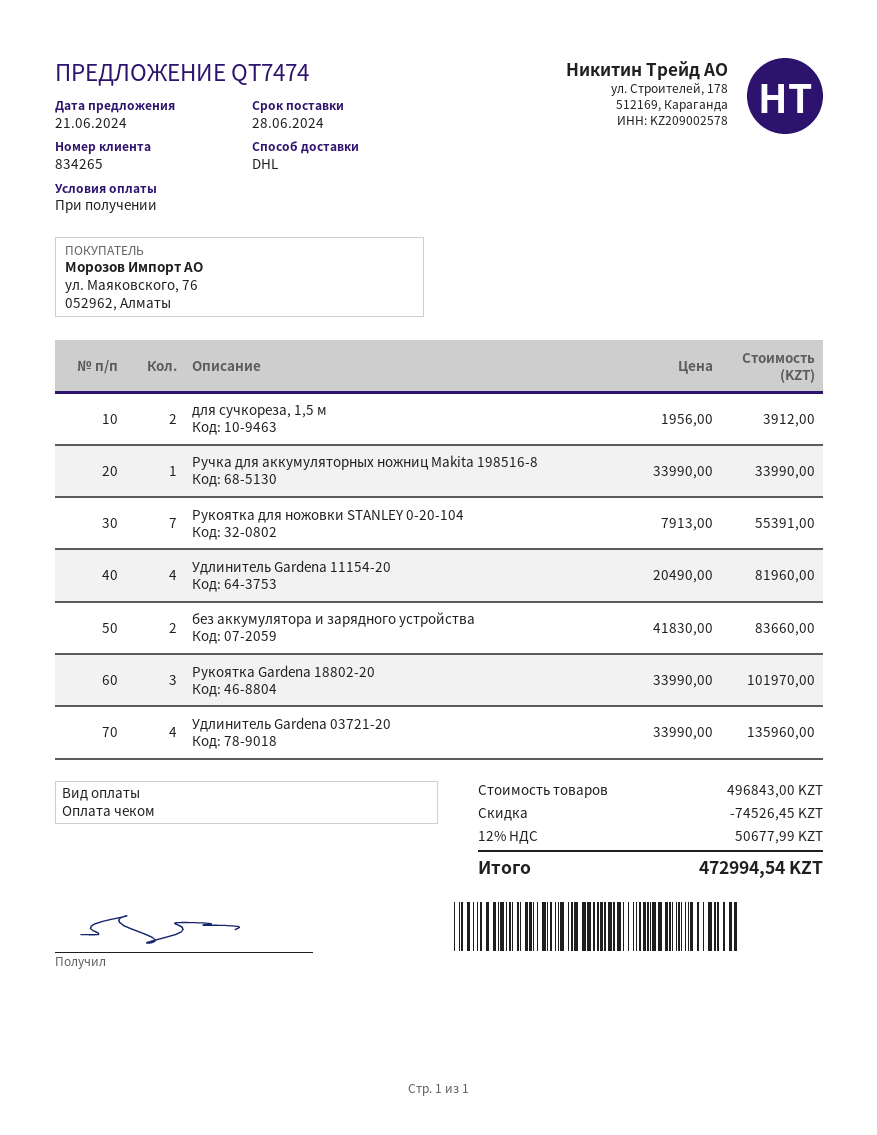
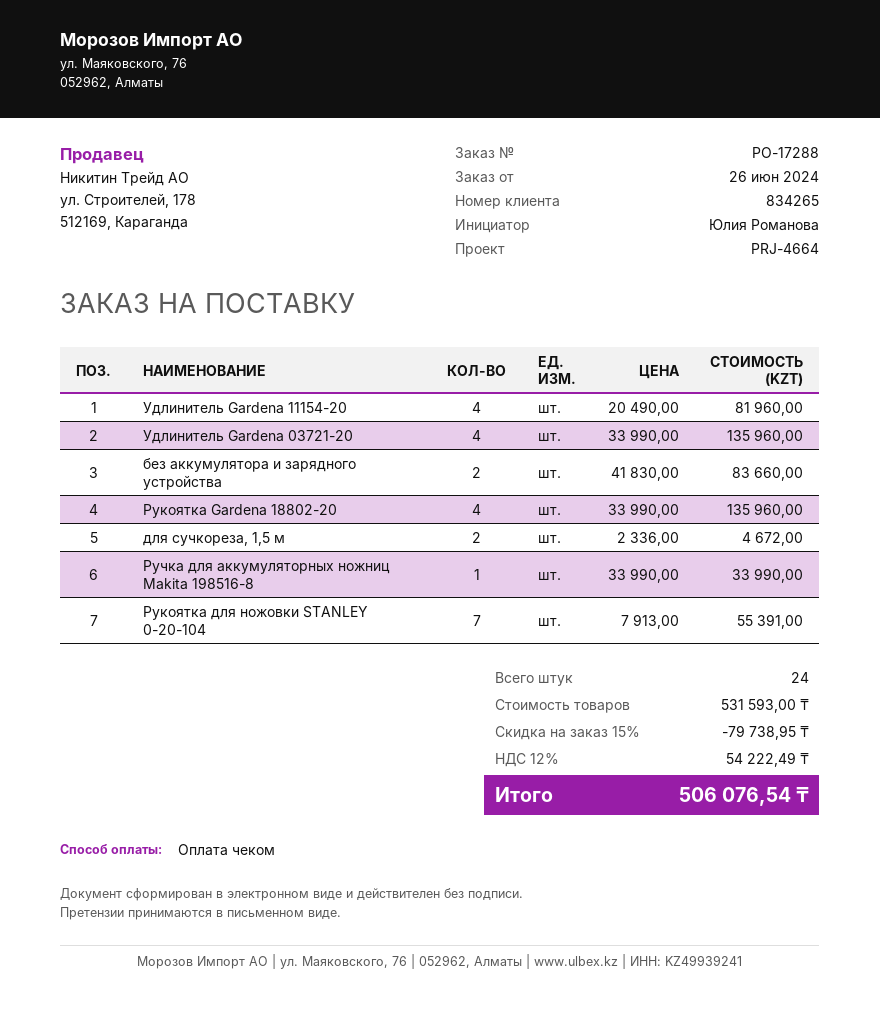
для сучкореза, 1,5 м: 2 x 1956.00 = 3912.00 -> 2 x 2336.00 = 4672.00
Рукоятка Gardena 18802-20: 3 x 33990.00 = 101970.00 -> 4 x 33990.00 = 135960.00
subtotal: 496843.00 -> 531593.00
discount: 74526.45 -> 79738.95
tax: 12% = 50677.99 -> 12% = 54222.49
total: 472994.54 -> 506076.54

